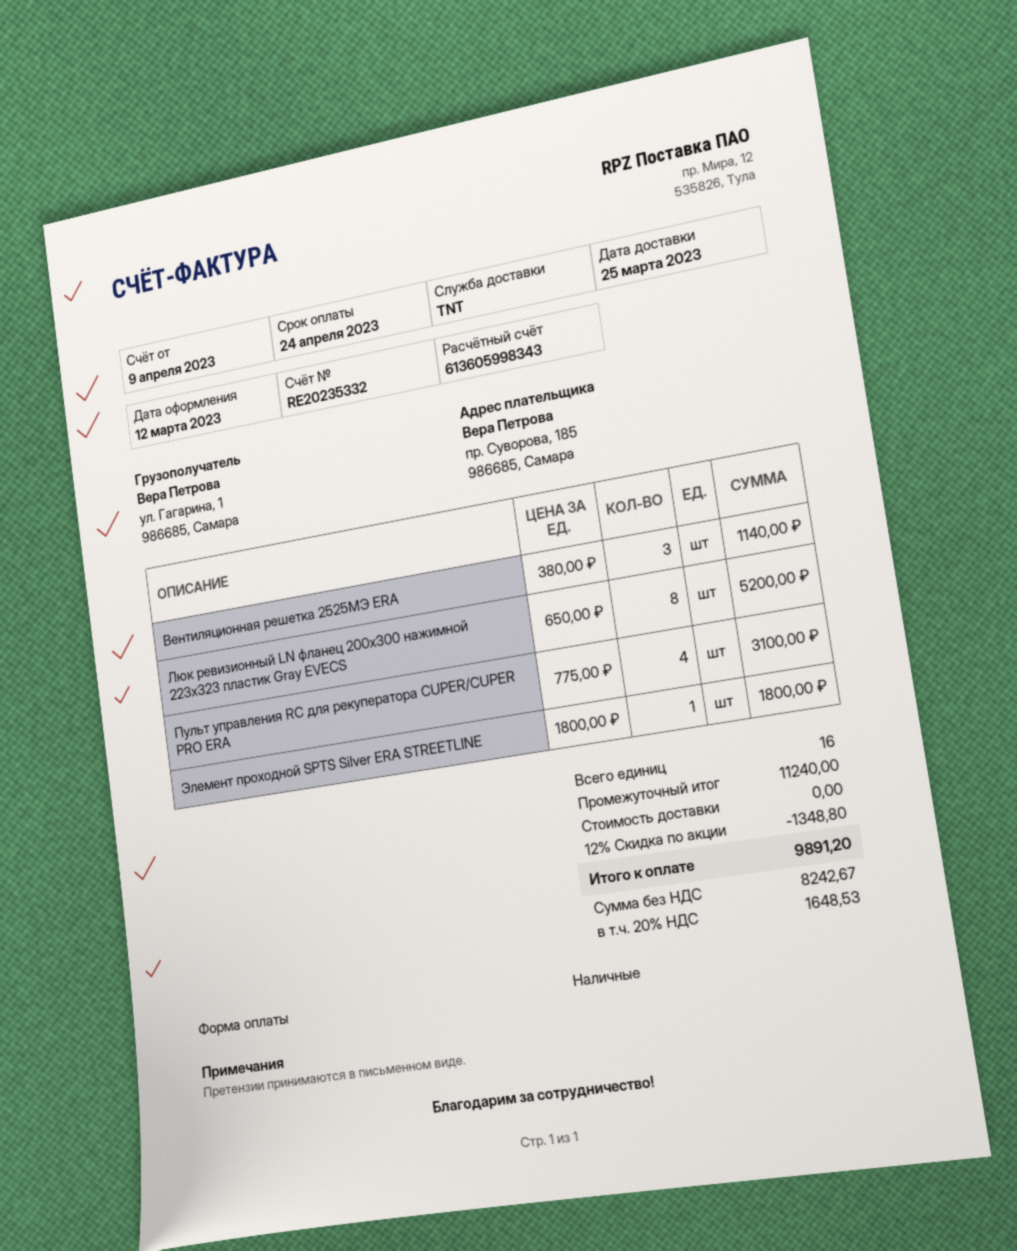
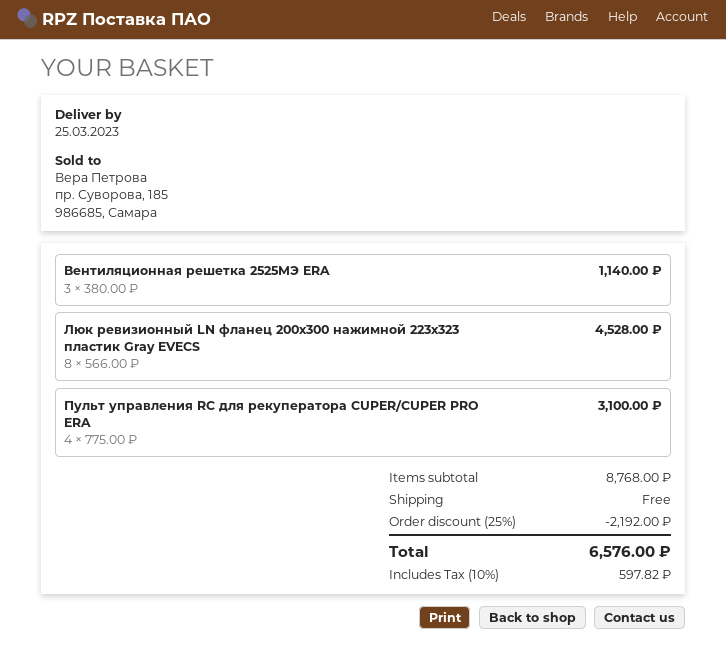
Люк ревизионный LN фланец 200х300 нажимной 223х323 пластик Gray EVECS: 8 x 650.00 = 5200.00 -> 8 x 566.00 = 4528.00
Элемент проходной SPTS Silver ERA STREETLINE: 1 x 1800.00 = 1800.00 -> none
subtotal: 11240.00 -> 8768.00
discount: 12% = 1348.80 -> 25% = 2192.00
tax: 20% = 1648.53 -> 10% = 597.82
total: 9891.20 -> 6576.00

